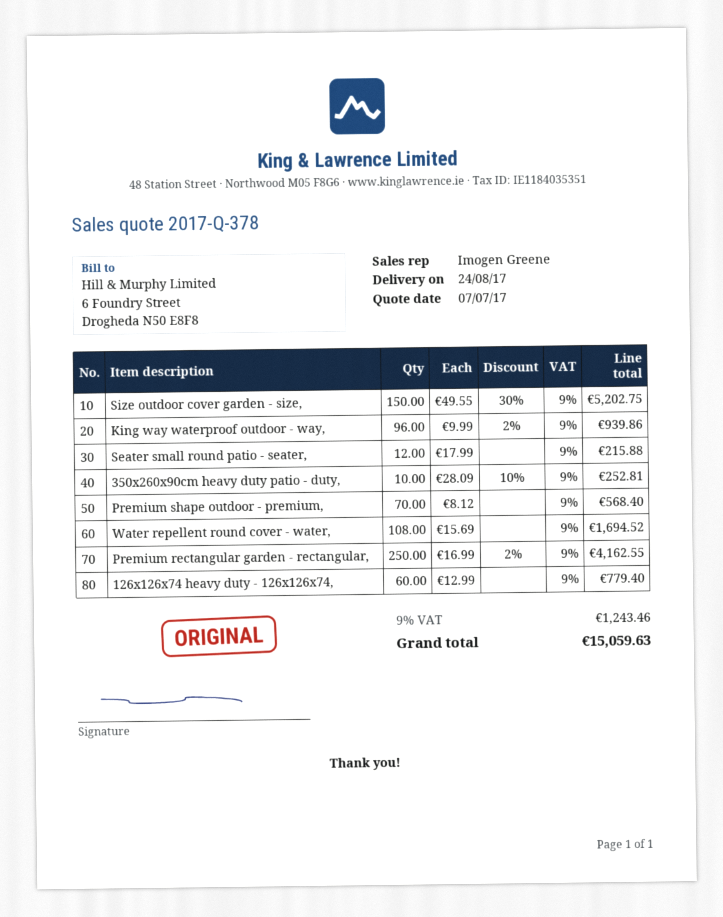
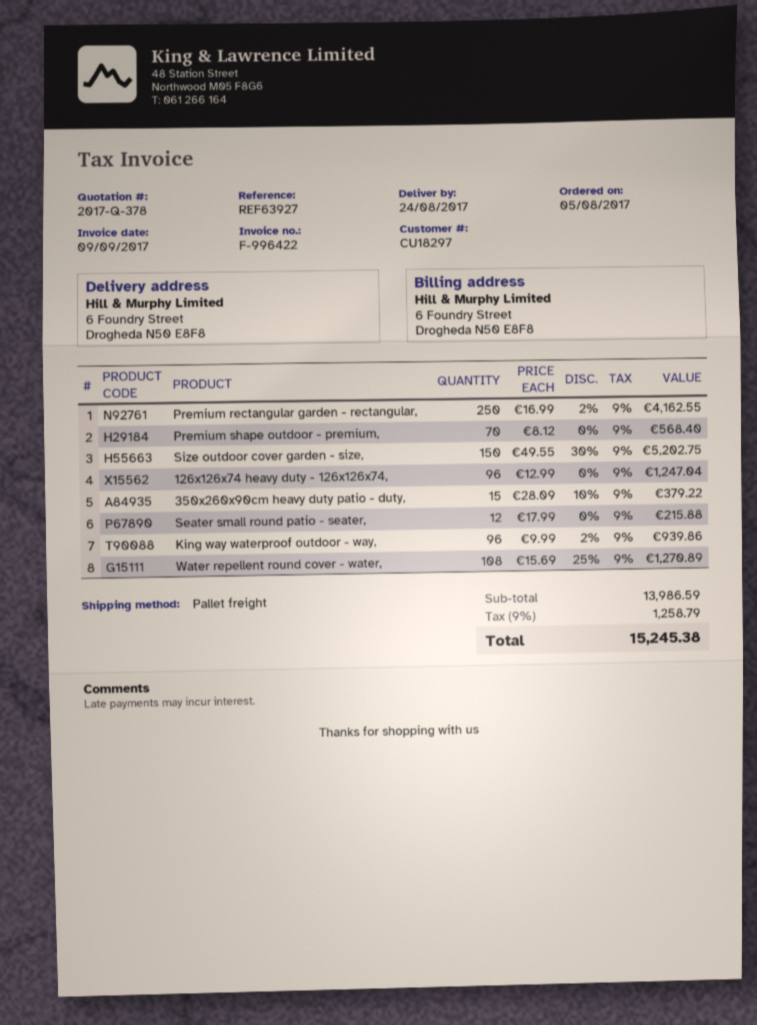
350x260x90cm heavy duty patio - duty,: 10 x 28.09 - 10% = 252.81 -> 15 x 28.09 - 10% = 379.22
Water repellent round cover - water,: 108 x 15.69 = 1694.52 -> 108 x 15.69 - 25% = 1270.89
126x126x74 heavy duty - 126x126x74,: 60 x 12.99 = 779.40 -> 96 x 12.99 = 1247.04
tax: 9% = 1243.46 -> 9% = 1258.79
total: 15059.63 -> 15245.38

